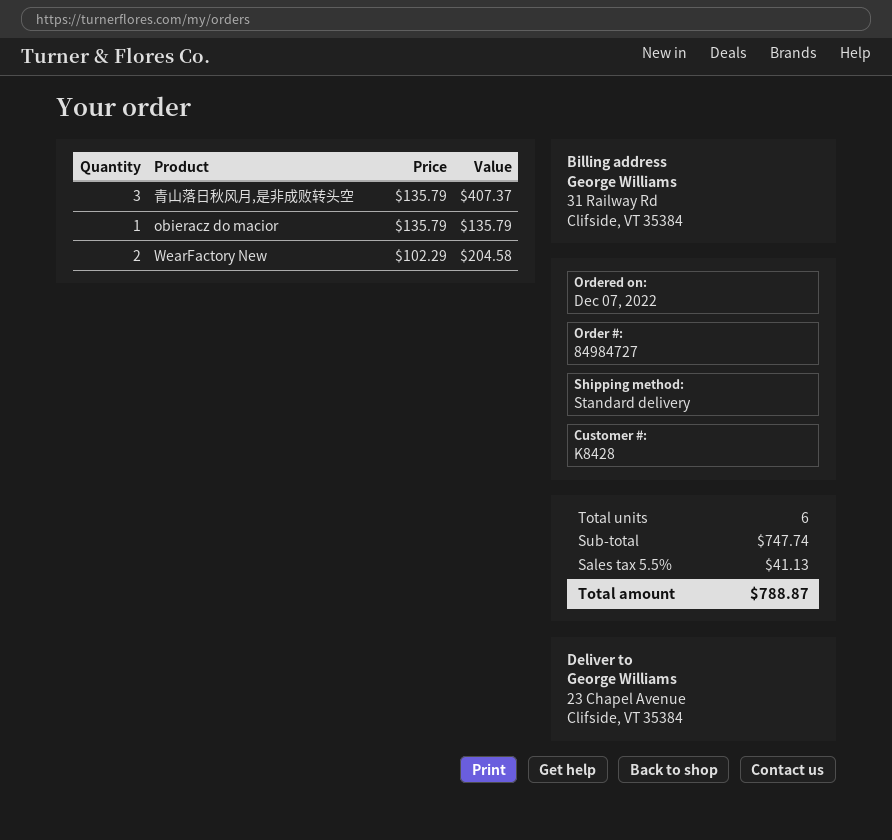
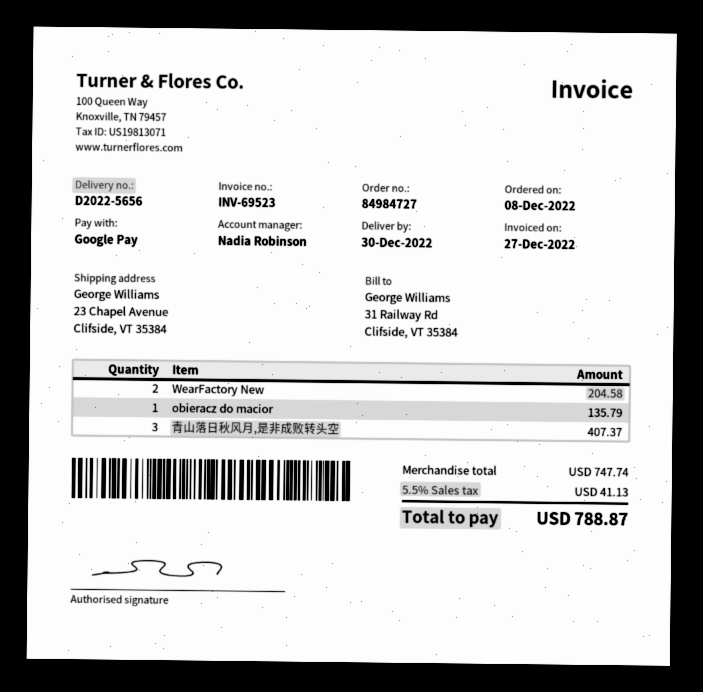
order date: 2022-12-07 -> 2022-12-08

